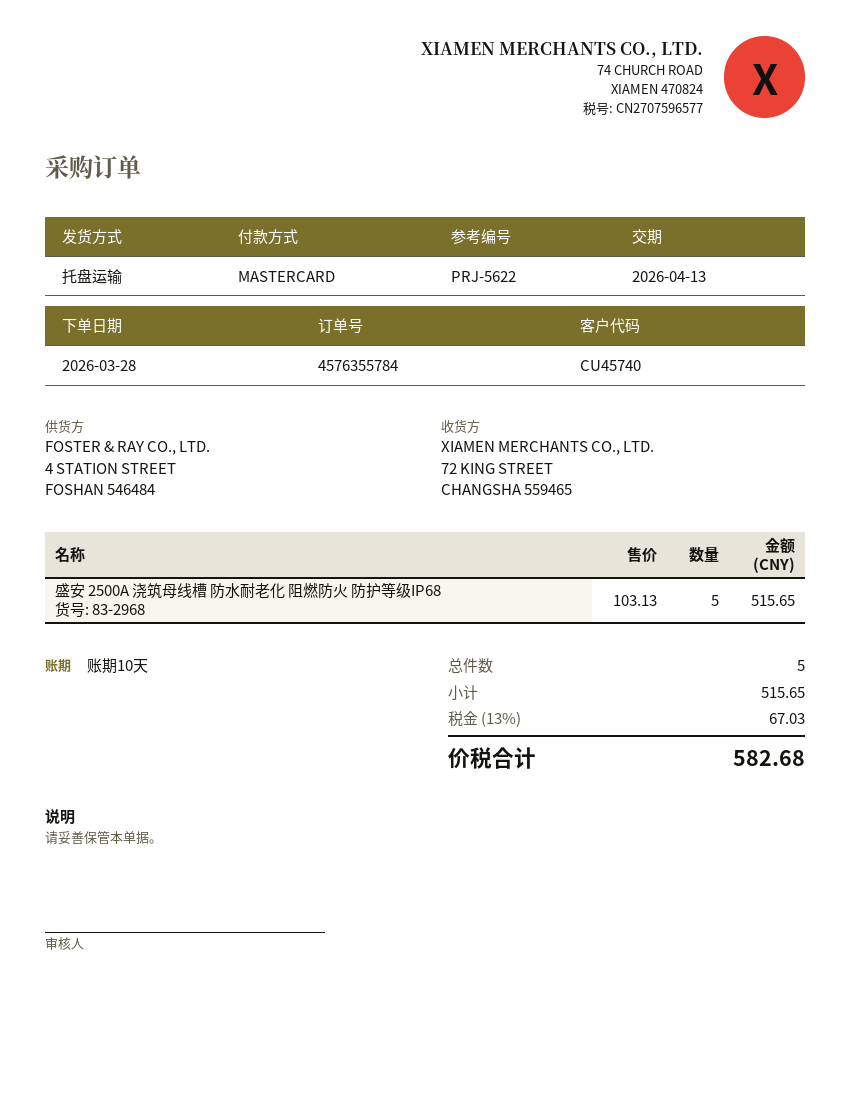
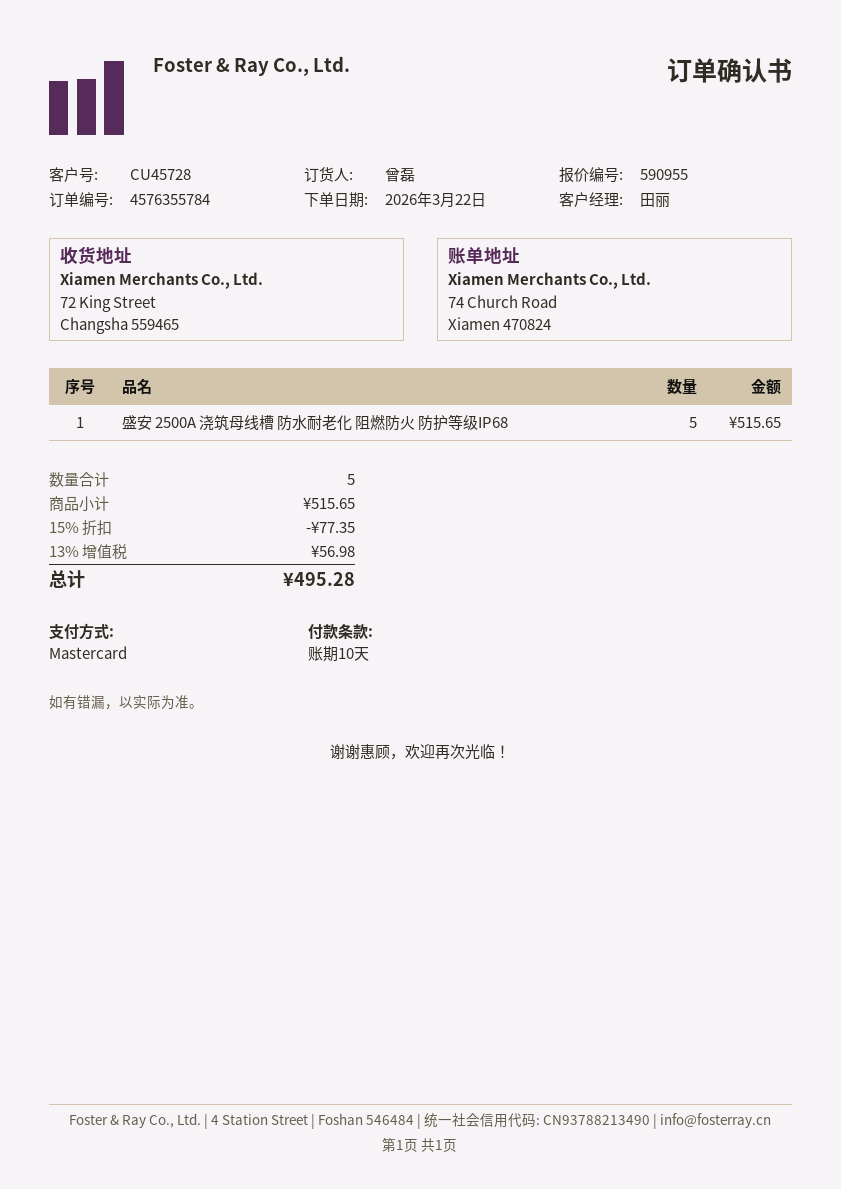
order date: 2026-03-28 -> 2026-03-22
customer number: CU45740 -> CU45728
discount: none -> 15% = 77.35
tax: 13% = 67.03 -> 13% = 56.98
total: 582.68 -> 495.28

